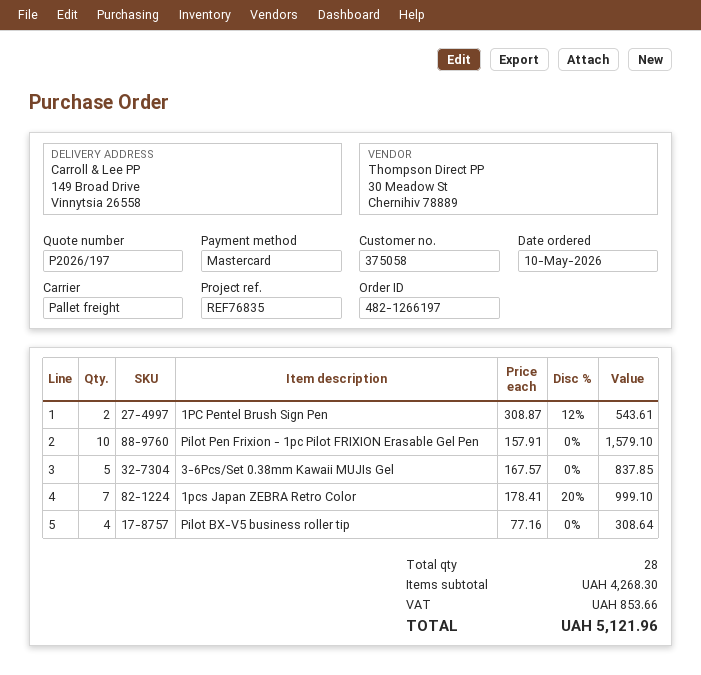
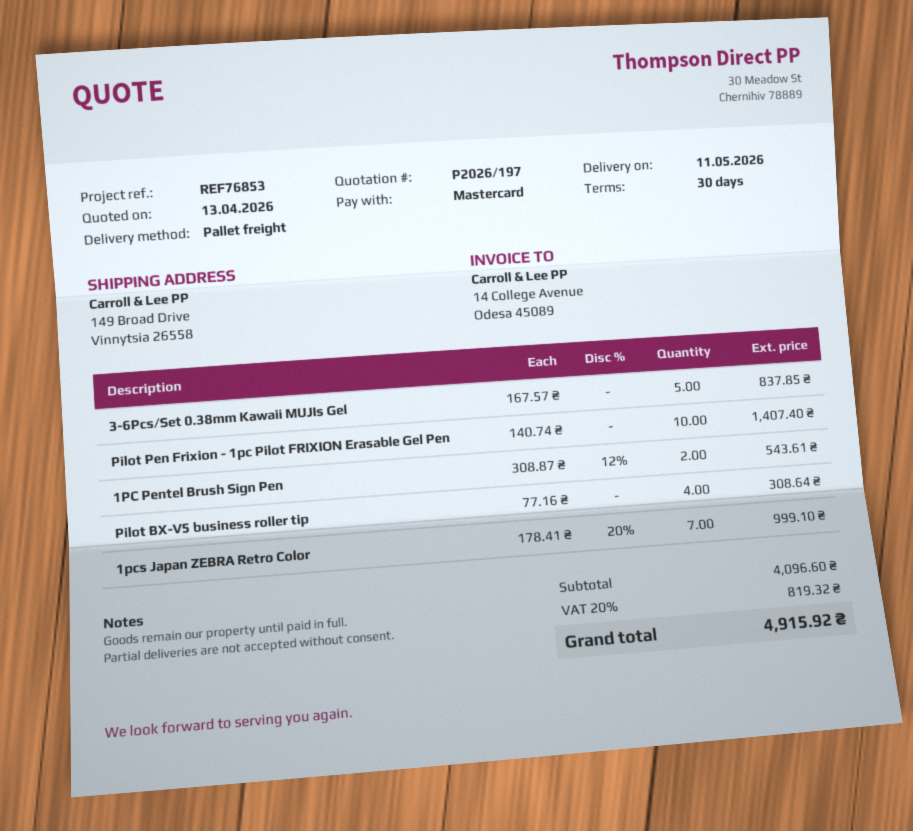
reference: REF76835 -> REF76853
Pilot Pen Frixion - 1pc Pilot FRIXION Erasable Gel Pen: 10 x 157.91 = 1579.10 -> 10 x 140.74 = 1407.40
subtotal: 4268.30 -> 4096.60
tax: 853.66 -> 819.32
total: 5121.96 -> 4915.92

